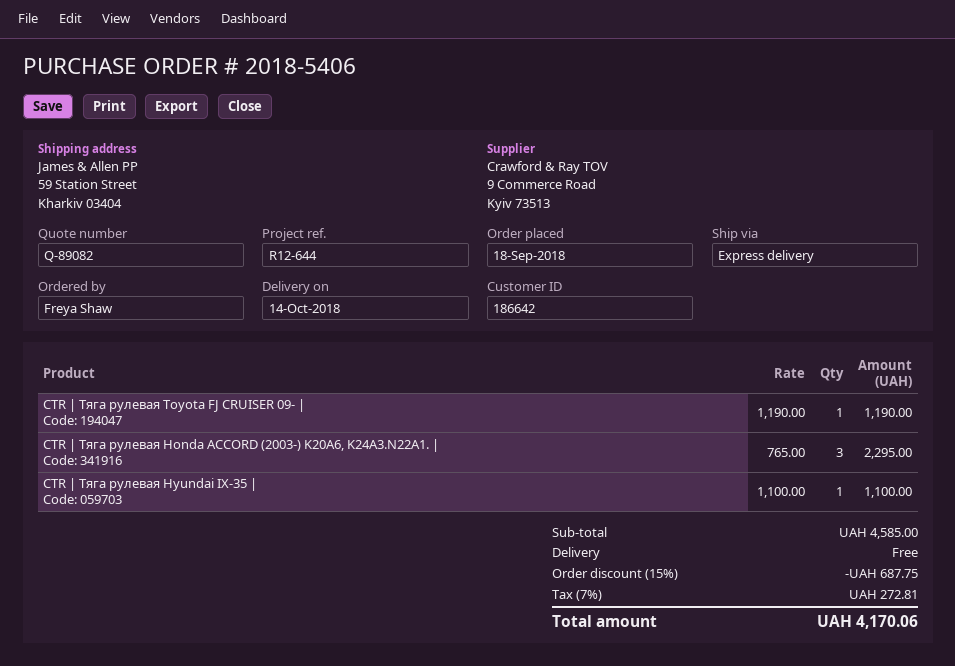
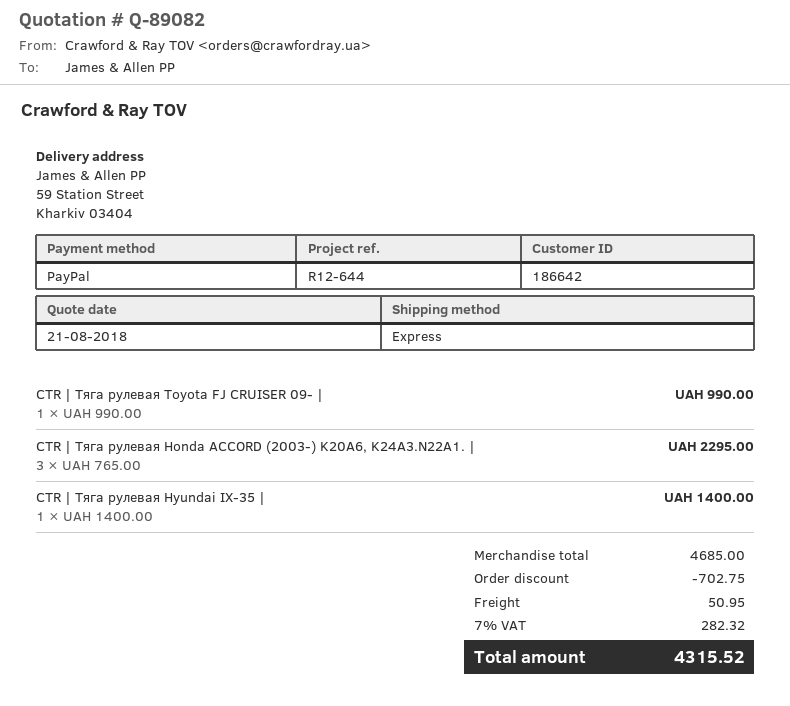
CTR | Тяга рулевая Toyota FJ CRUISER 09- |: 1 x 1190.00 = 1190.00 -> 1 x 990.00 = 990.00
CTR | Тяга рулевая Hyundai IX-35 |: 1 x 1100.00 = 1100.00 -> 1 x 1400.00 = 1400.00
subtotal: 4585.00 -> 4685.00
discount: 687.75 -> 702.75
shipping: 0.00 -> 50.95
tax: 7% = 272.81 -> 7% = 282.32
total: 4170.06 -> 4315.52

